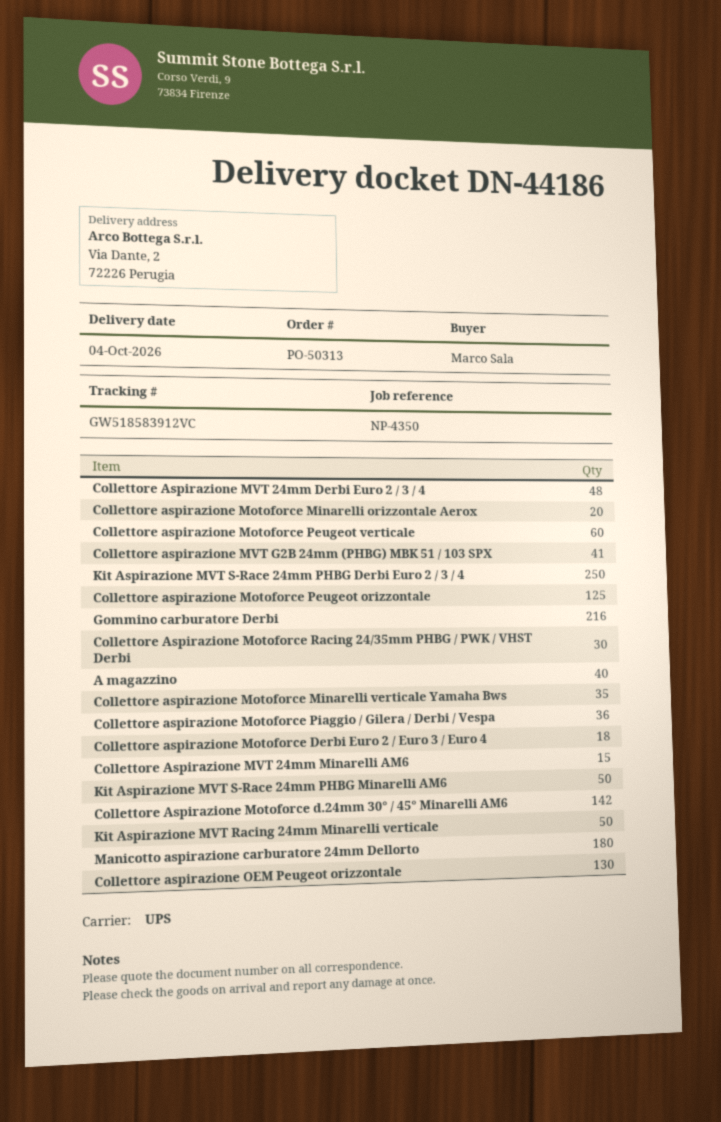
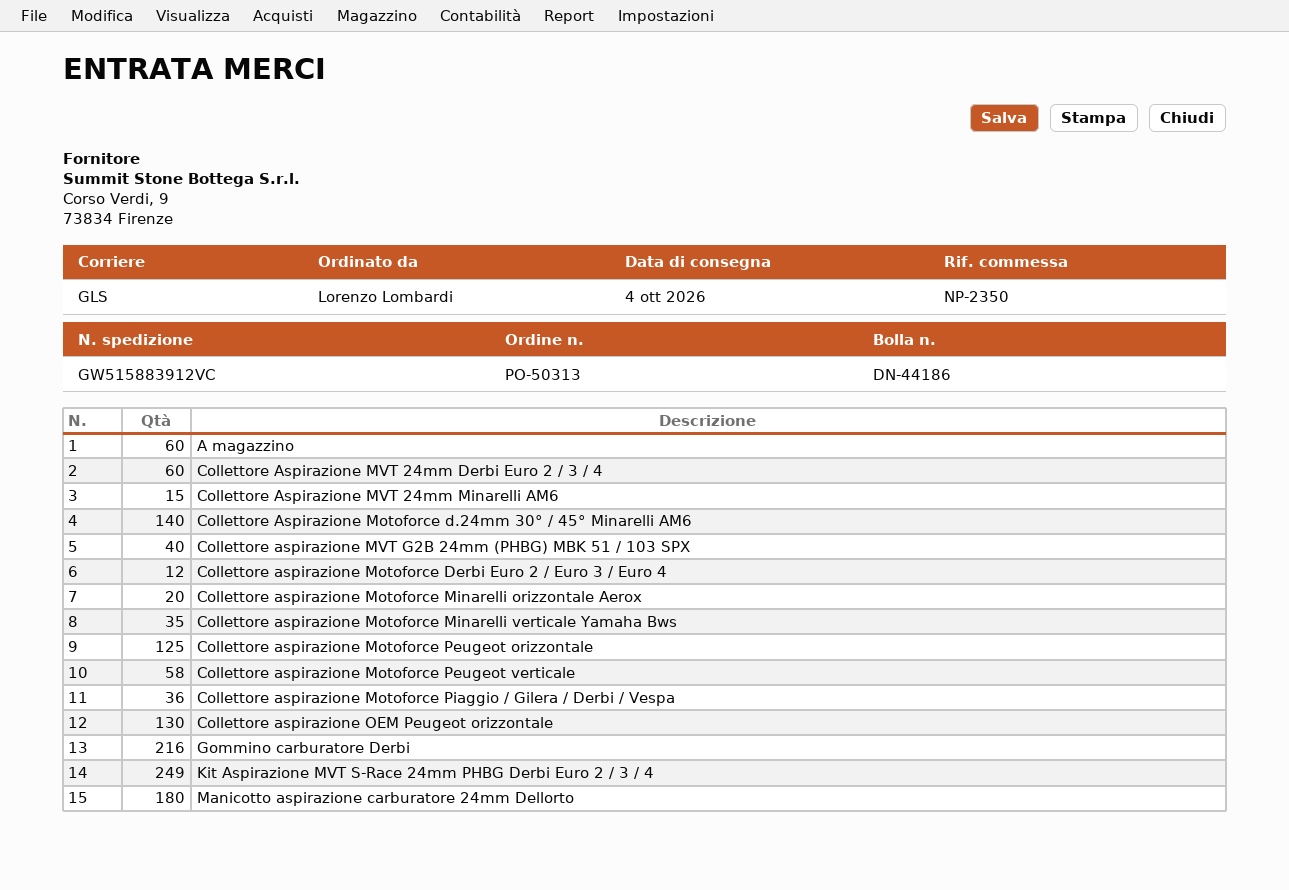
reference: NP-4350 -> NP-2350
ordered by: Marco Sala -> Lorenzo Lombardi
shipping method: UPS -> GLS
tracking number: GW518583912VC -> GW515883912VC
Collettore Aspirazione MVT 24mm Derbi Euro 2 / 3 / 4: 48 -> 60
Collettore aspirazione Motoforce Peugeot verticale: 60 -> 58
Collettore aspirazione MVT G2B 24mm (PHBG) MBK 51 / 103 SPX: 41 -> 40
Kit Aspirazione MVT S-Race 24mm PHBG Derbi Euro 2 / 3 / 4: 250 -> 249
Collettore Aspirazione Motoforce Racing 24/35mm PHBG / PWK / VHST Derbi: 30 -> none
A magazzino: 40 -> 60
Collettore aspirazione Motoforce Derbi Euro 2 / Euro 3 / Euro 4: 18 -> 12
Kit Aspirazione MVT S-Race 24mm PHBG Minarelli AM6: 50 -> none
Collettore Aspirazione Motoforce d.24mm 30° / 45° Minarelli AM6: 142 -> 140
Kit Aspirazione MVT Racing 24mm Minarelli verticale: 50 -> none

